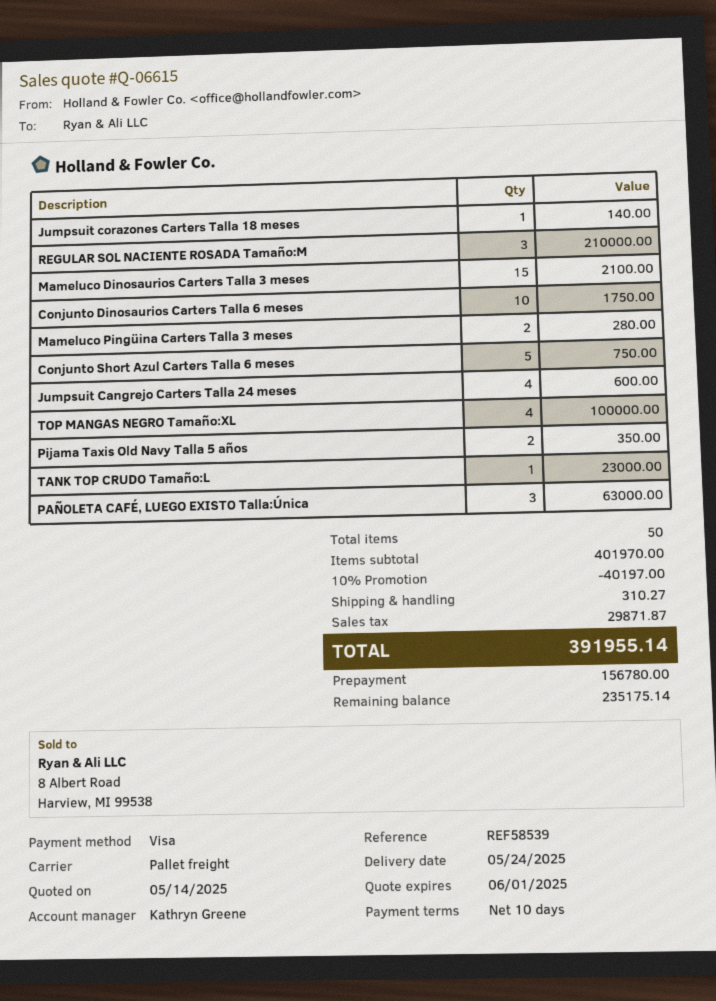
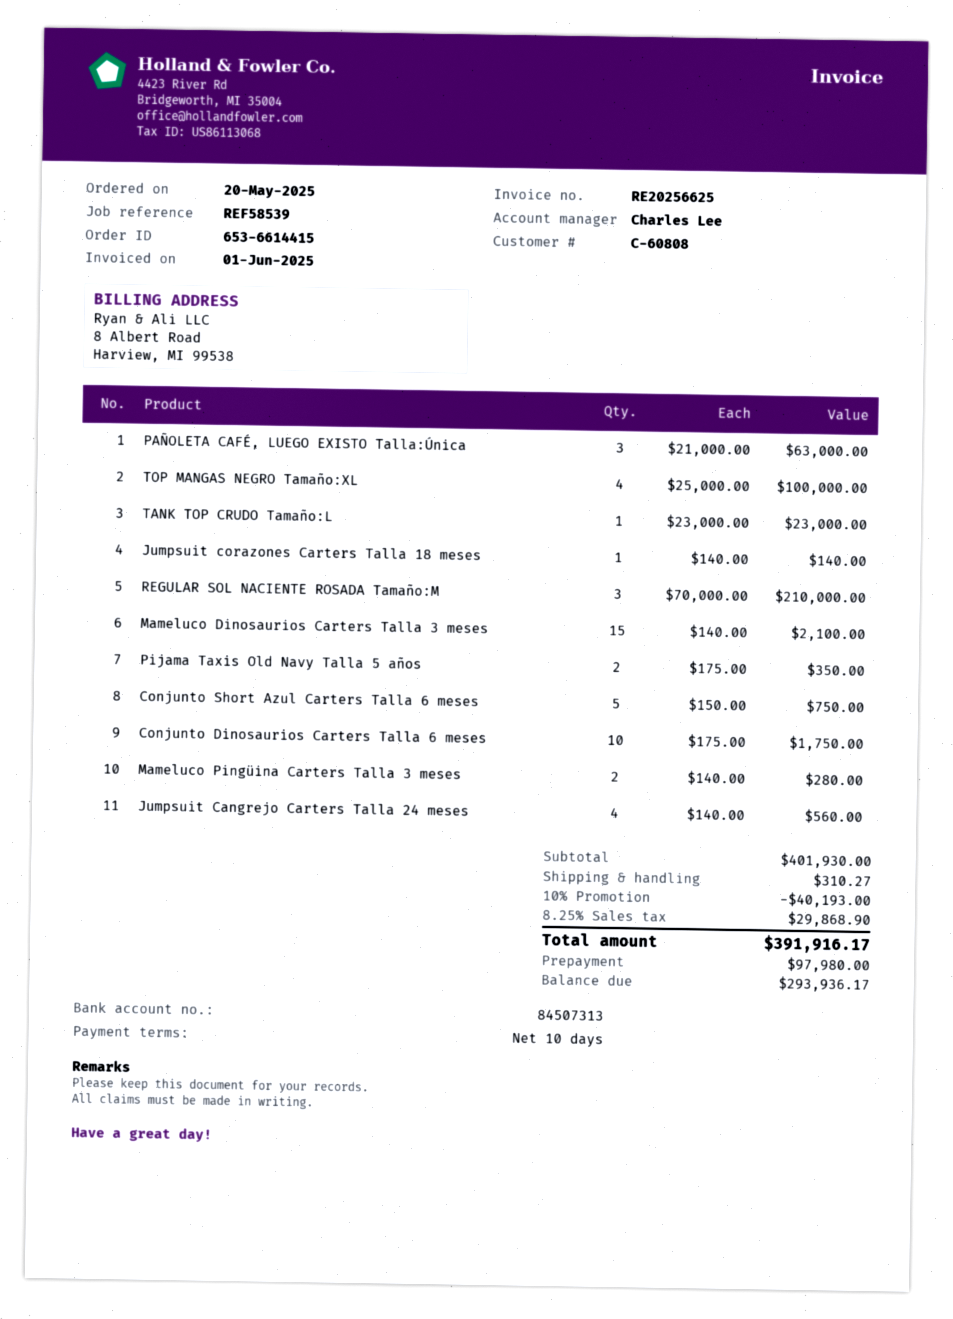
sales rep: Kathryn Greene -> Charles Lee
Jumpsuit Cangrejo Carters Talla 24 meses: 4 for 600.00 -> 4 for 560.00
subtotal: 401970.00 -> 401930.00
discount: 10% = 40197.00 -> 10% = 40193.00
tax: 29871.87 -> 29868.90
total: 391955.14 -> 391916.17
deposit: 156780.00 -> 97980.00
balance: 235175.14 -> 293936.17

